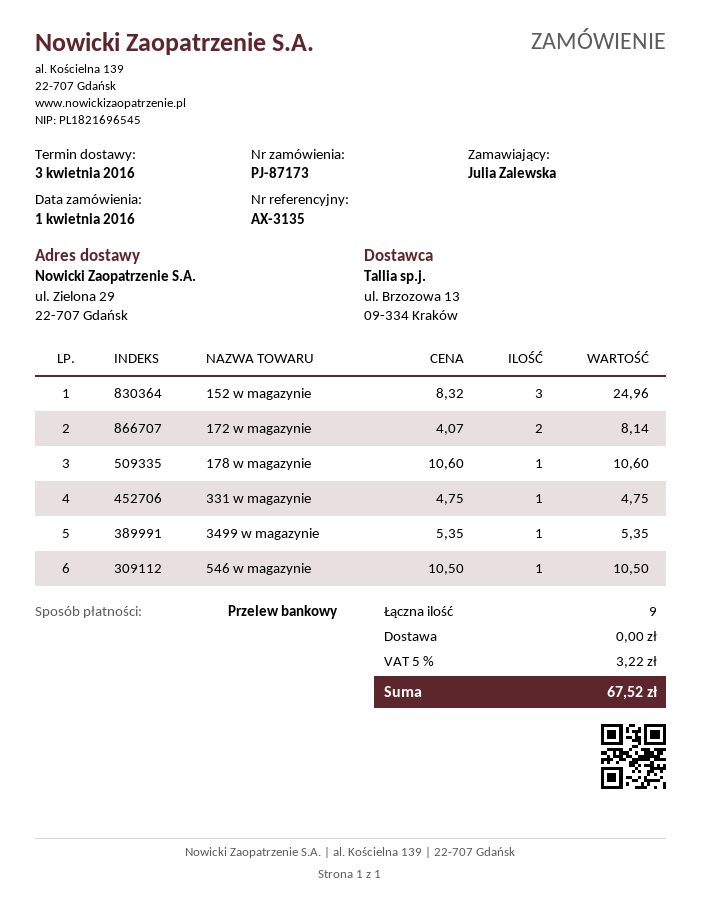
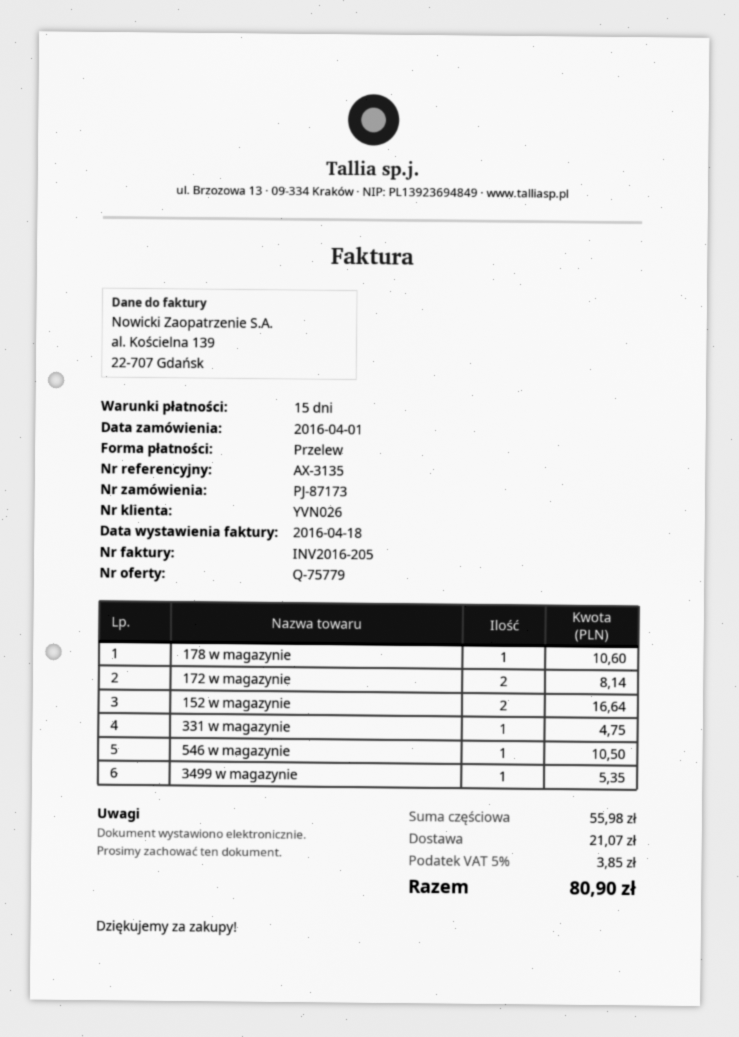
152 w magazynie: 3 for 24.96 -> 2 for 16.64
shipping: 0.00 -> 21.07
tax: 5% = 3.22 -> 5% = 3.85
total: 67.52 -> 80.90

